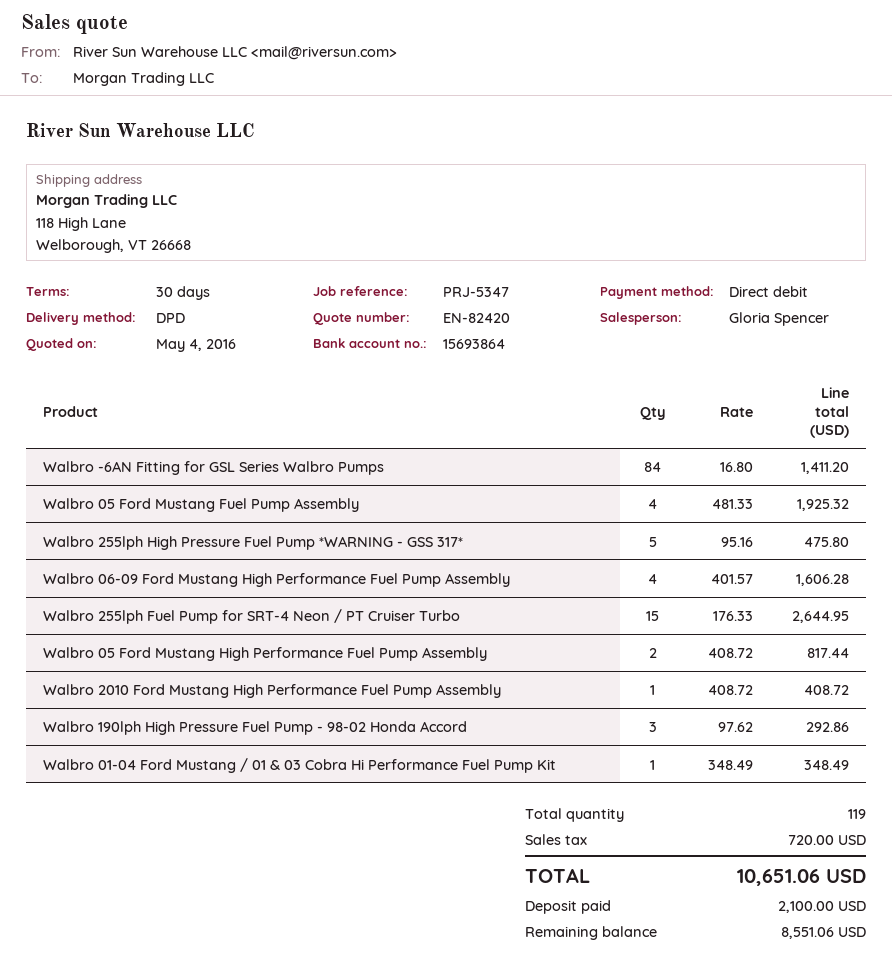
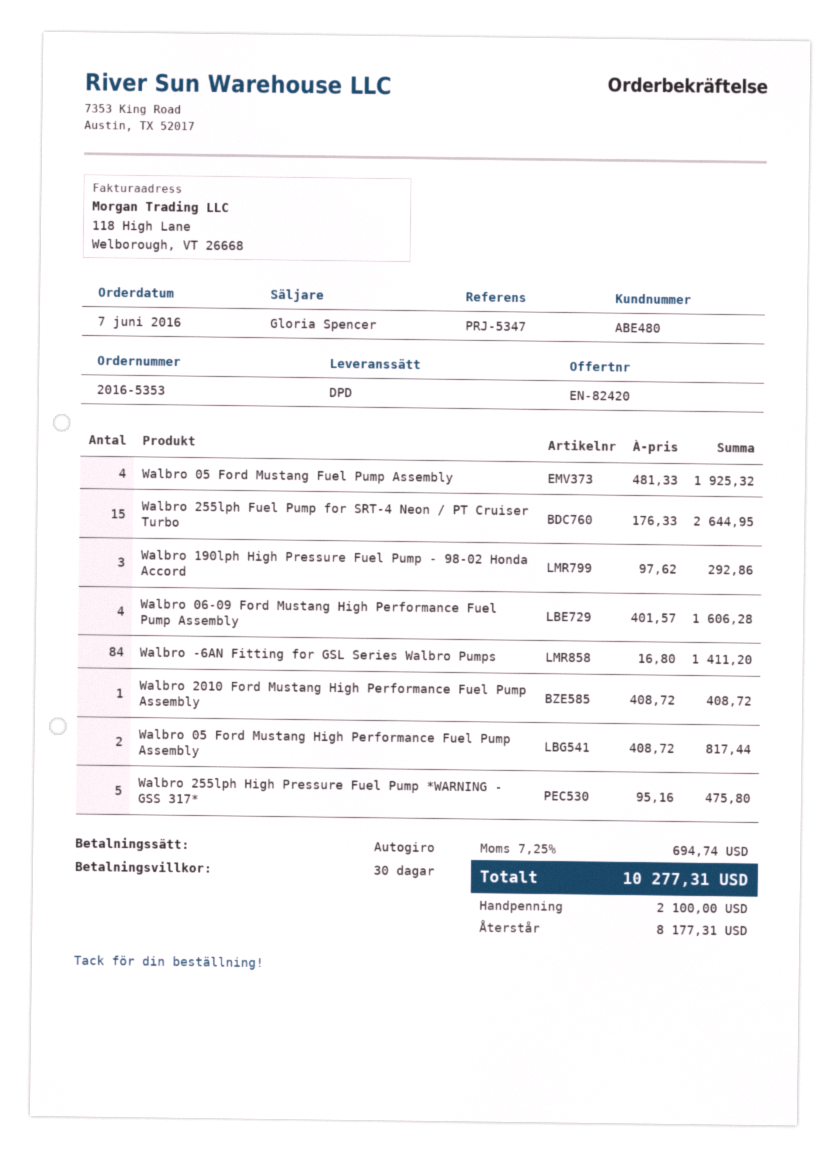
Walbro 01-04 Ford Mustang / 01 & 03 Cobra Hi Performance Fuel Pump Kit: 1 x 348.49 = 348.49 -> none
tax: 720.00 -> 694.74
total: 10651.06 -> 10277.31
balance: 8551.06 -> 8177.31

